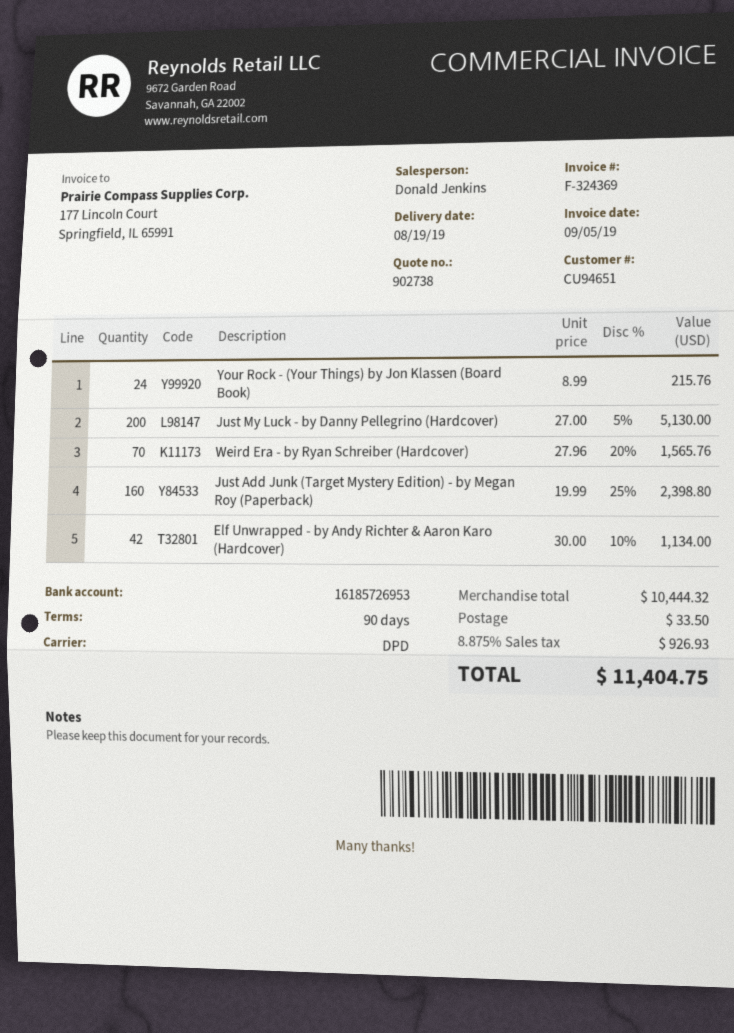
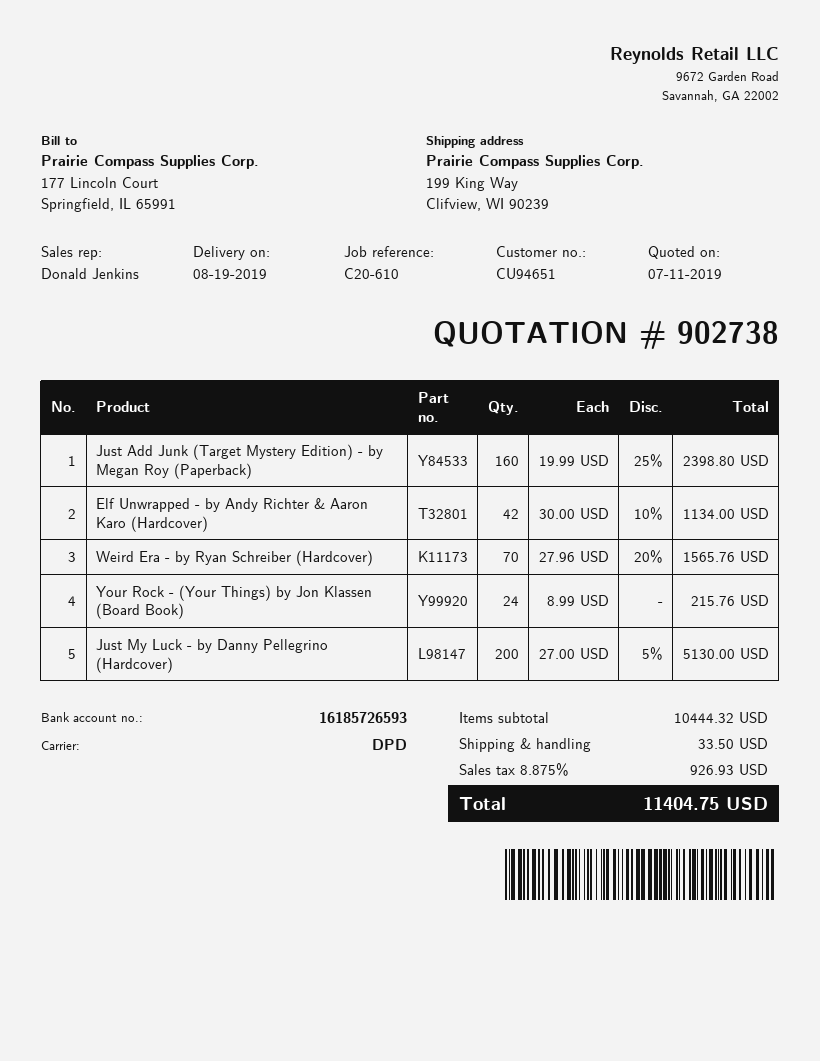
bank account: 16185726953 -> 16185726593

